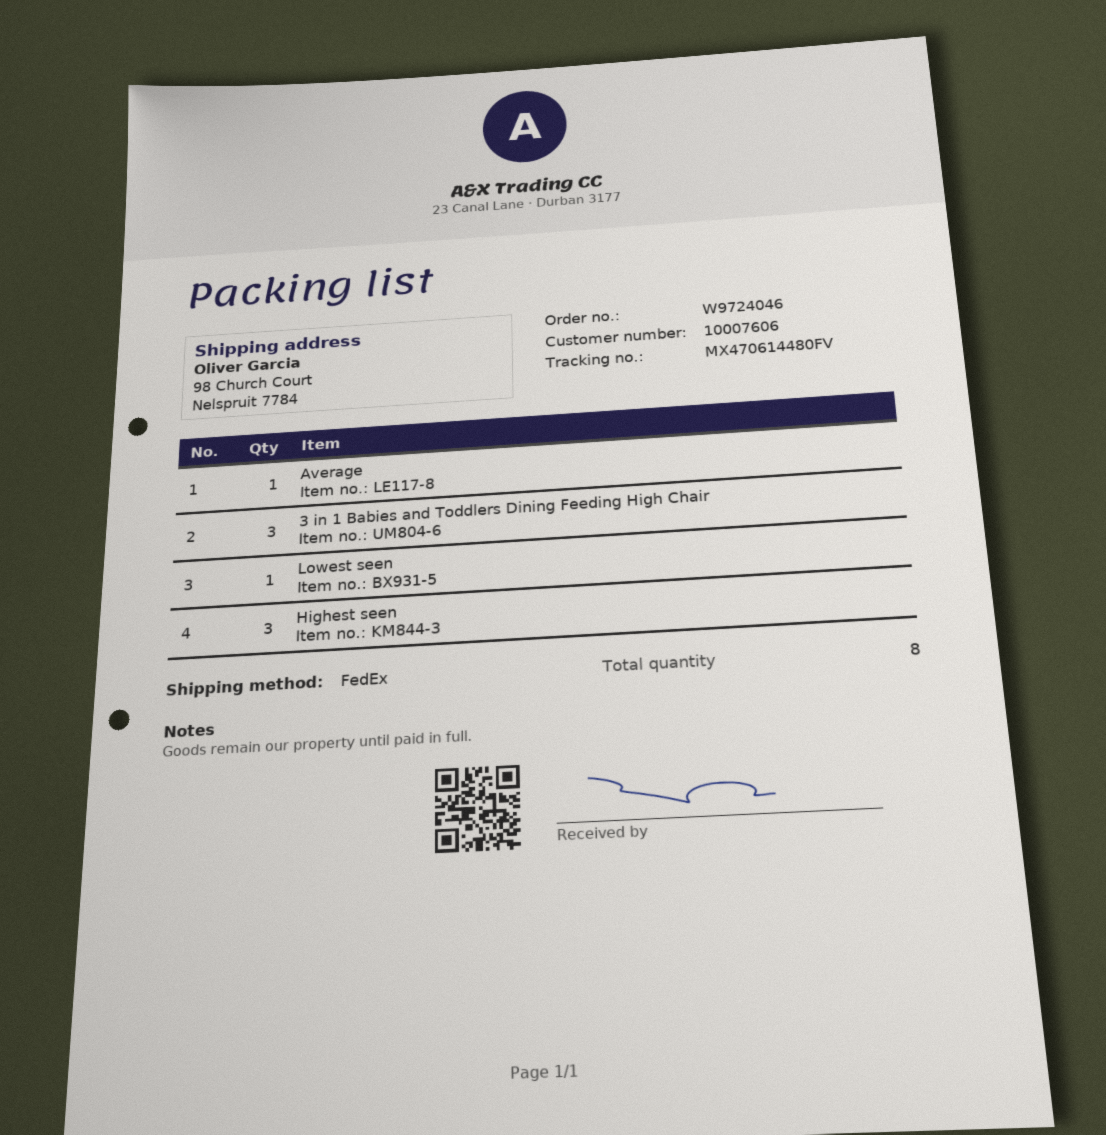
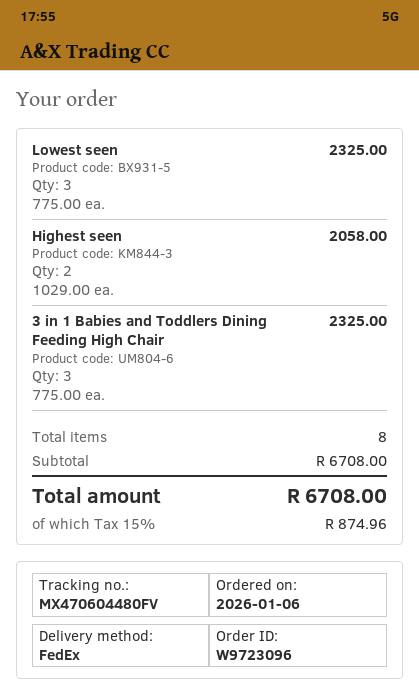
order number: W9724046 -> W9723096
tracking number: MX470614480FV -> MX470604480FV
Average: 1 -> none
Lowest seen: 1 -> 3
Highest seen: 3 -> 2

